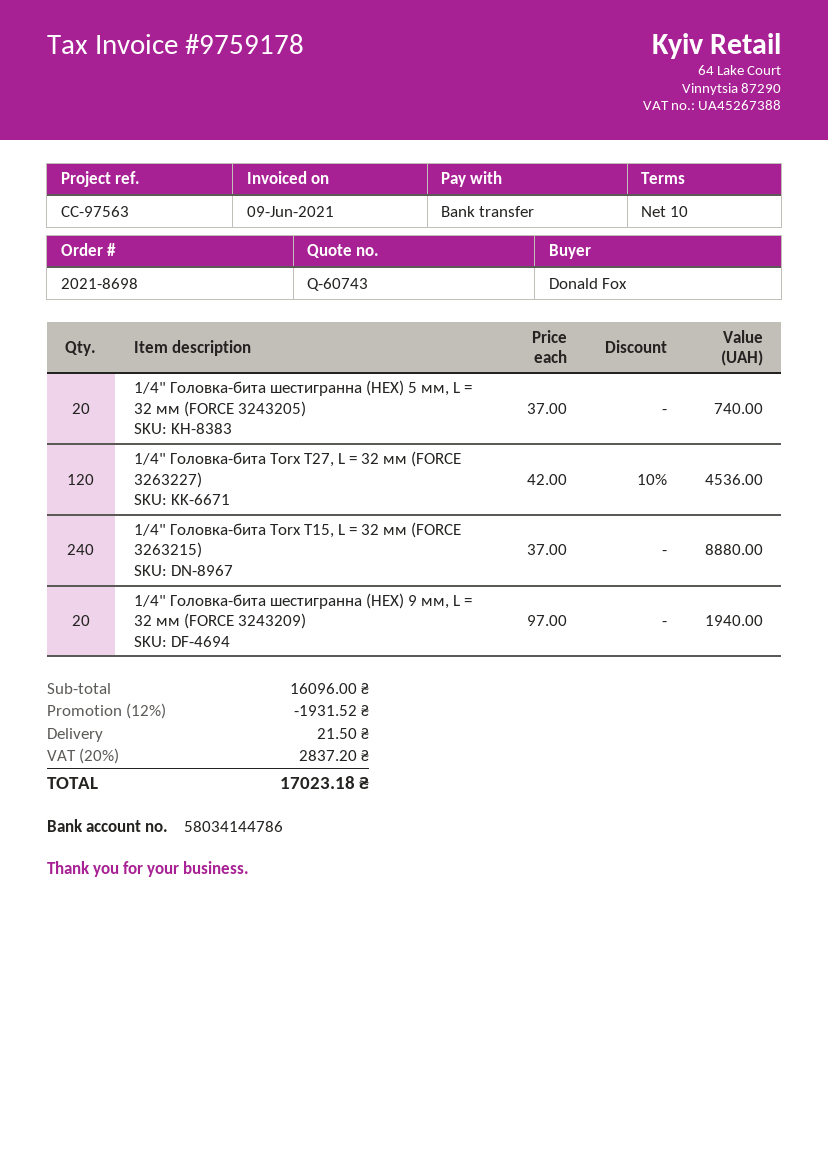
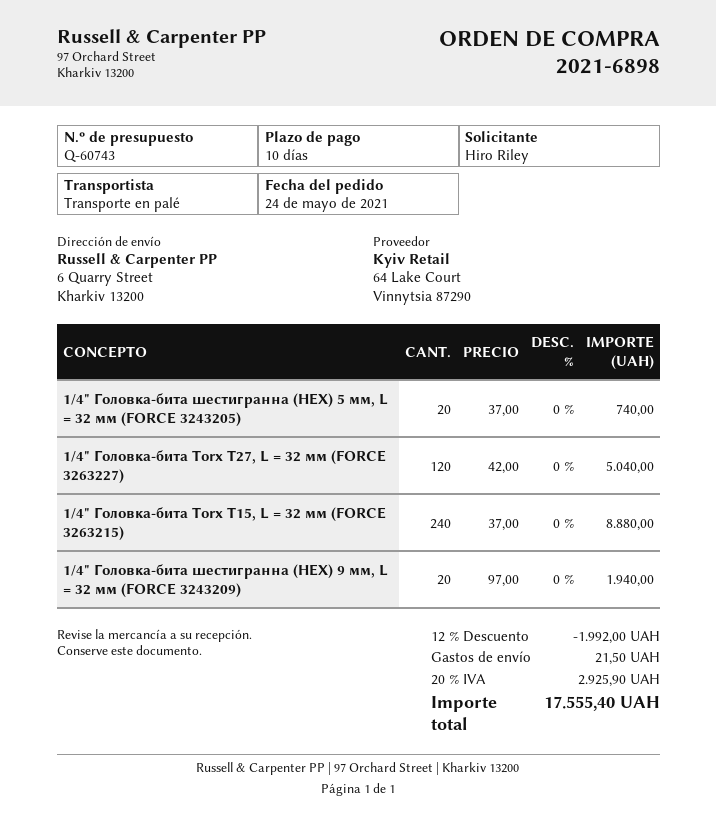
order number: 2021-8698 -> 2021-6898
ordered by: Donald Fox -> Hiro Riley
1/4" Головка-бита Torx Т27, L = 32 мм (FORCE 3263227): 120 x 42.00 - 10% = 4536.00 -> 120 x 42.00 = 5040.00
discount: 12% = 1931.52 -> 12% = 1992.00
tax: 20% = 2837.20 -> 20% = 2925.90
total: 17023.18 -> 17555.40

